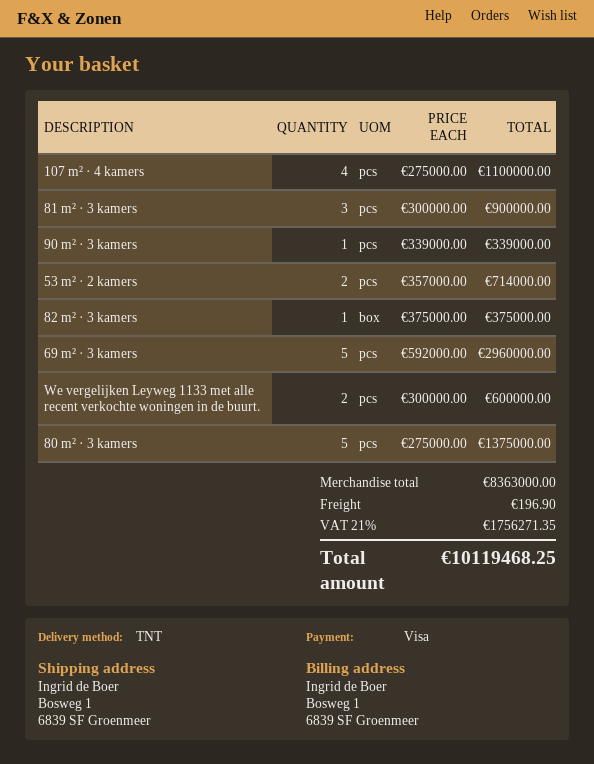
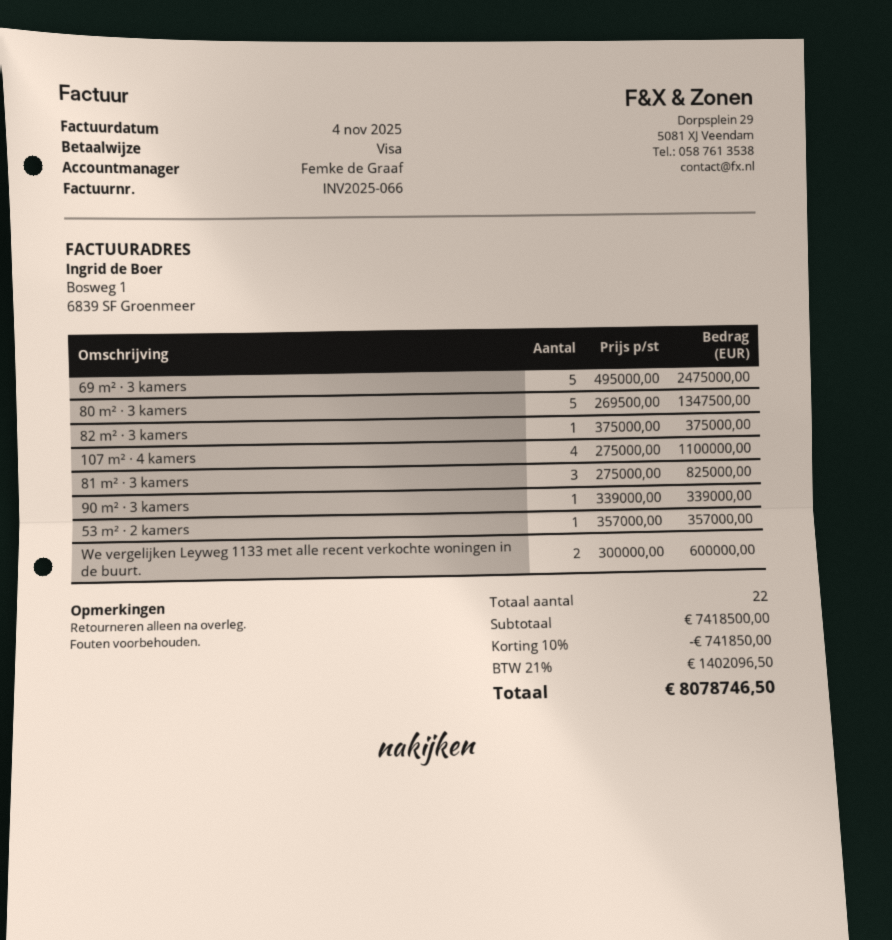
81 m² · 3 kamers: 3 x 300000.00 = 900000.00 -> 3 x 275000.00 = 825000.00
53 m² · 2 kamers: 2 x 357000.00 = 714000.00 -> 1 x 357000.00 = 357000.00
69 m² · 3 kamers: 5 x 592000.00 = 2960000.00 -> 5 x 495000.00 = 2475000.00
80 m² · 3 kamers: 5 x 275000.00 = 1375000.00 -> 5 x 269500.00 = 1347500.00
subtotal: 8363000.00 -> 7418500.00
discount: none -> 10% = 741850.00
shipping: 196.90 -> none
tax: 21% = 1756271.35 -> 21% = 1402096.50
total: 10119468.25 -> 8078746.50

